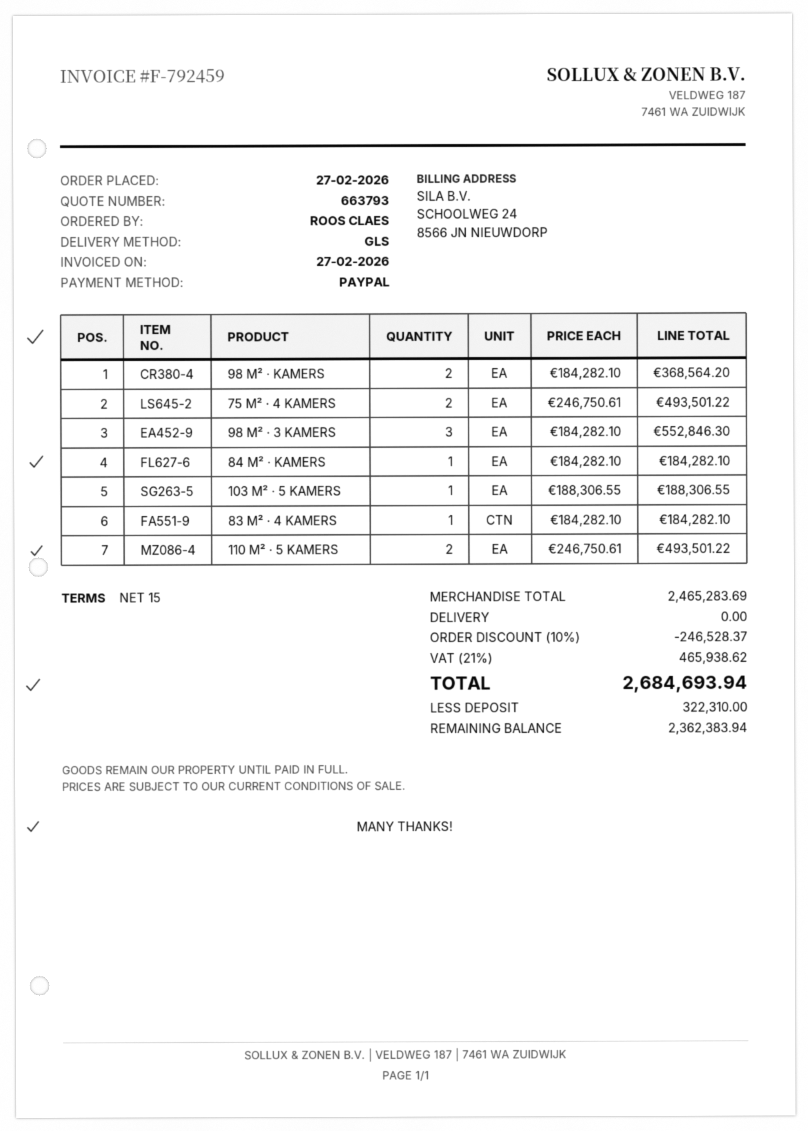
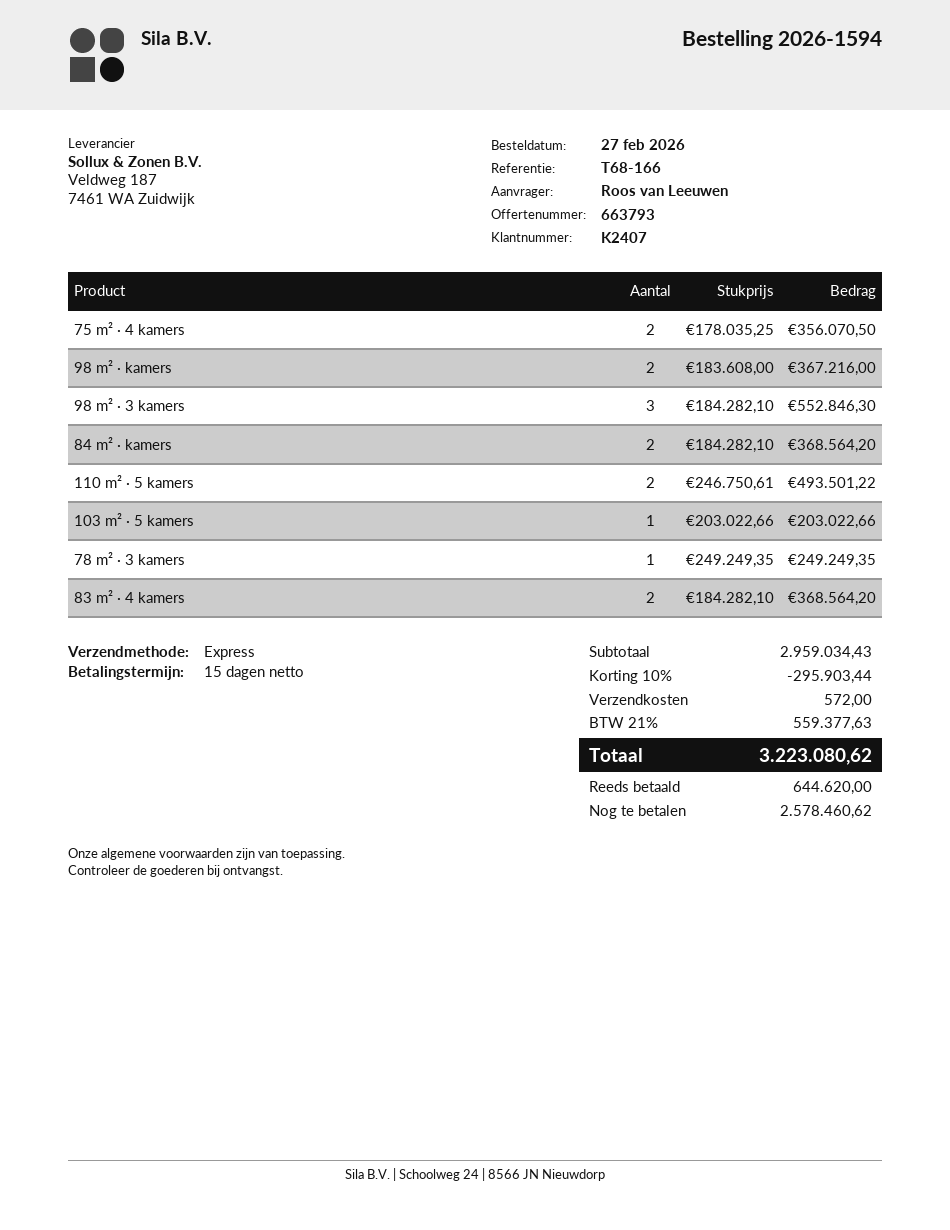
ordered by: ROOS CLAES -> Roos van Leeuwen
shipping method: GLS -> express
98 M² · KAMERS: 2 x 184282.10 = 368564.20 -> 2 x 183608.00 = 367216.00
75 M² · 4 KAMERS: 2 x 246750.61 = 493501.22 -> 2 x 178035.25 = 356070.50
84 M² · KAMERS: 1 x 184282.10 = 184282.10 -> 2 x 184282.10 = 368564.20
103 M² · 5 KAMERS: 1 x 188306.55 = 188306.55 -> 1 x 203022.66 = 203022.66
83 M² · 4 KAMERS: 1 x 184282.10 = 184282.10 -> 2 x 184282.10 = 368564.20
78 m² · 3 kamers: none -> 1 x 249249.35 = 249249.35
subtotal: 2465283.69 -> 2959034.43
discount: 10% = 246528.37 -> 10% = 295903.44
shipping: 0.00 -> 572.00
tax: 21% = 465938.62 -> 21% = 559377.63
total: 2684693.94 -> 3223080.62
deposit: 322310.00 -> 644620.00
balance: 2362383.94 -> 2578460.62

